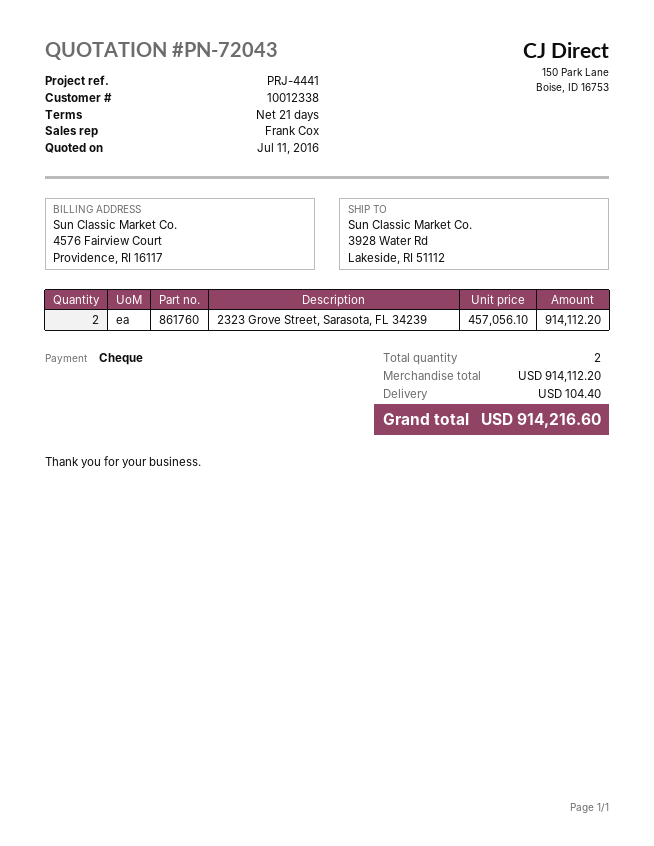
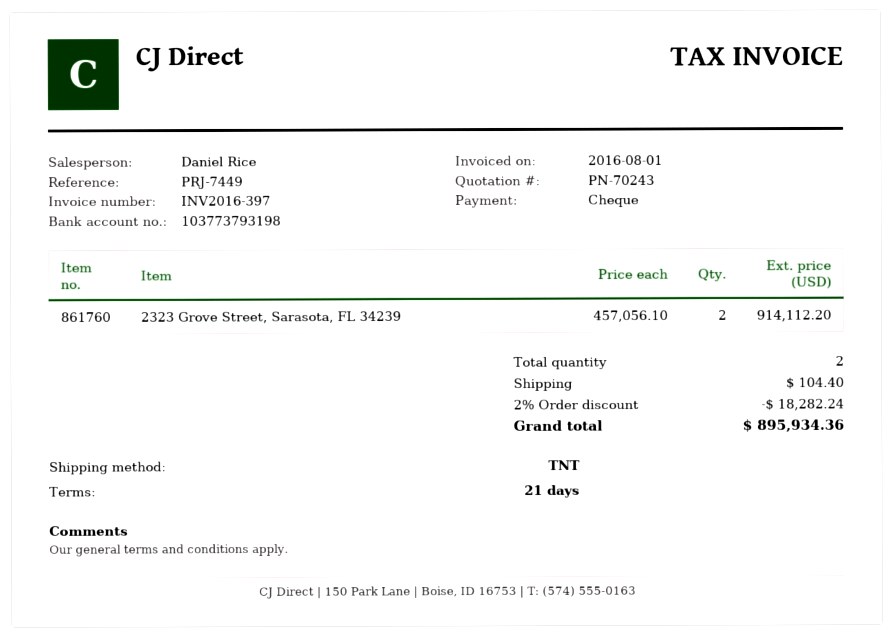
quote number: PN-72043 -> PN-70243
reference: PRJ-4441 -> PRJ-7449
sales rep: Frank Cox -> Daniel Rice
discount: none -> 2% = 18282.24
total: 914216.60 -> 895934.36

